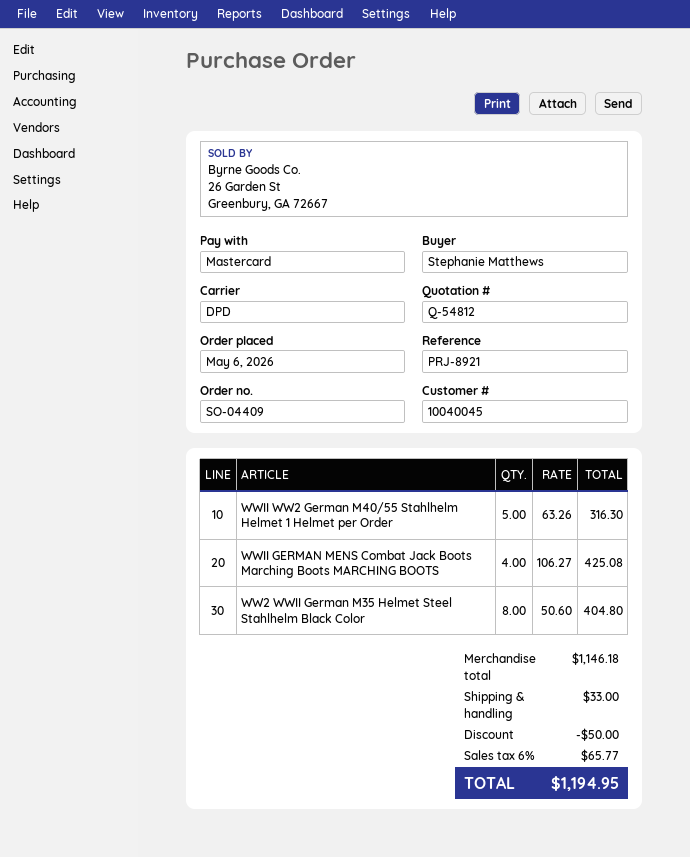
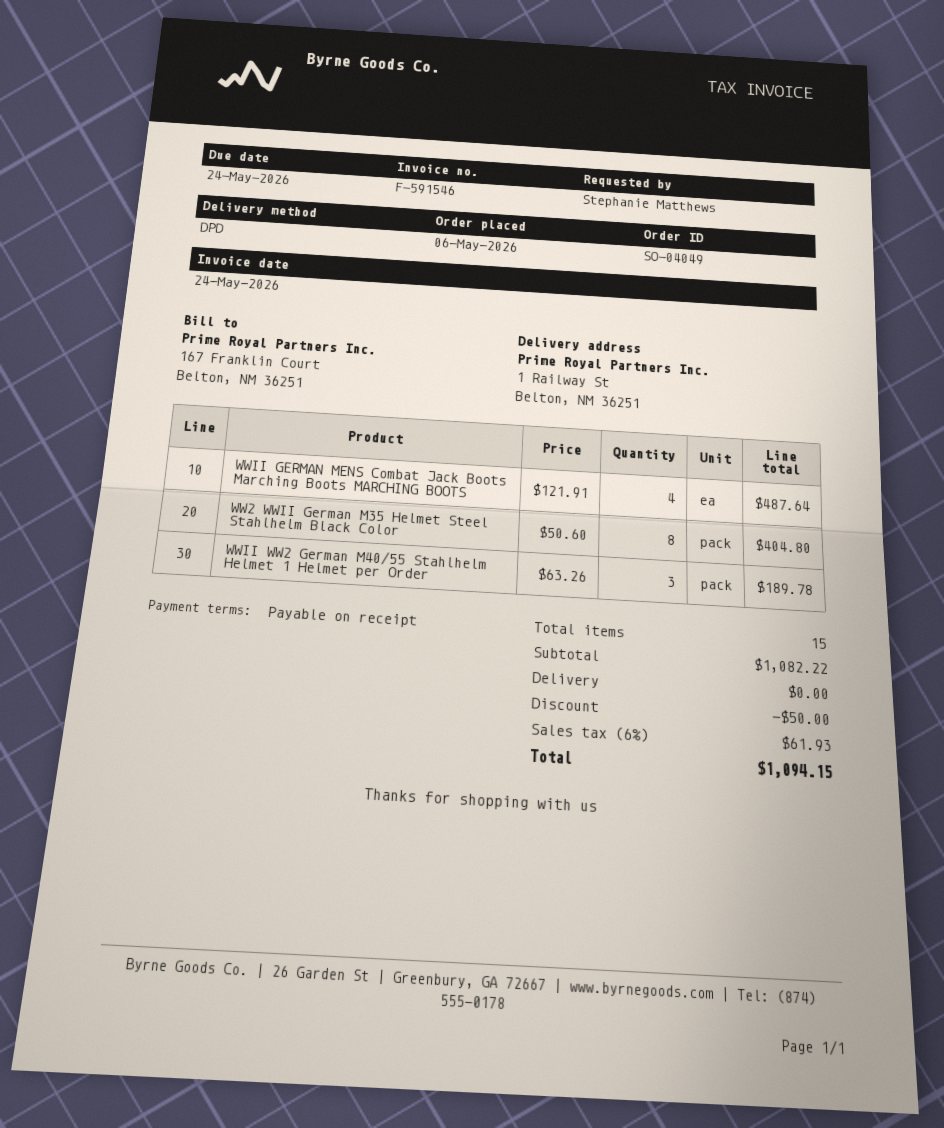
order number: SO-04409 -> SO-04049
WWII WW2 German M40/55 Stahlhelm Helmet 1 Helmet per Order: 5 x 63.26 = 316.30 -> 3 x 63.26 = 189.78
WWII GERMAN MENS Combat Jack Boots Marching Boots MARCHING BOOTS: 4 x 106.27 = 425.08 -> 4 x 121.91 = 487.64
subtotal: 1146.18 -> 1082.22
shipping: 33.00 -> 0.00
tax: 6% = 65.77 -> 6% = 61.93
total: 1194.95 -> 1094.15

